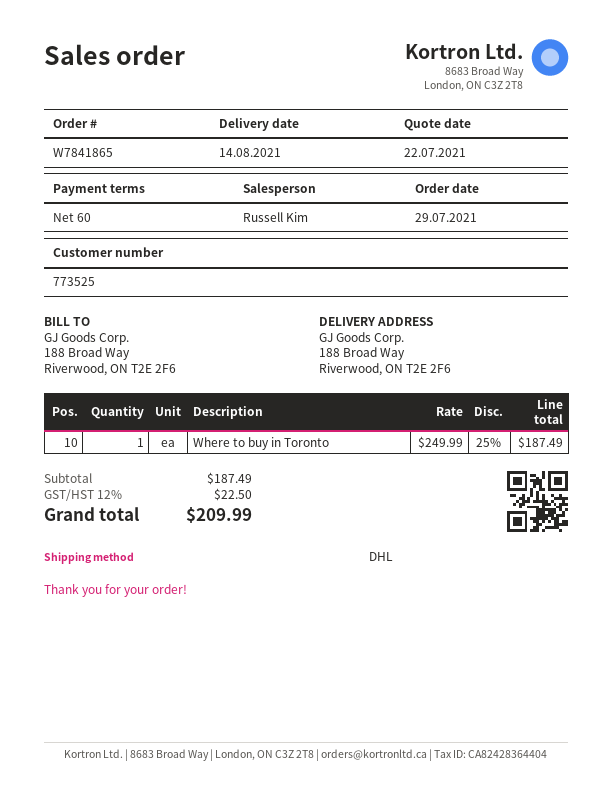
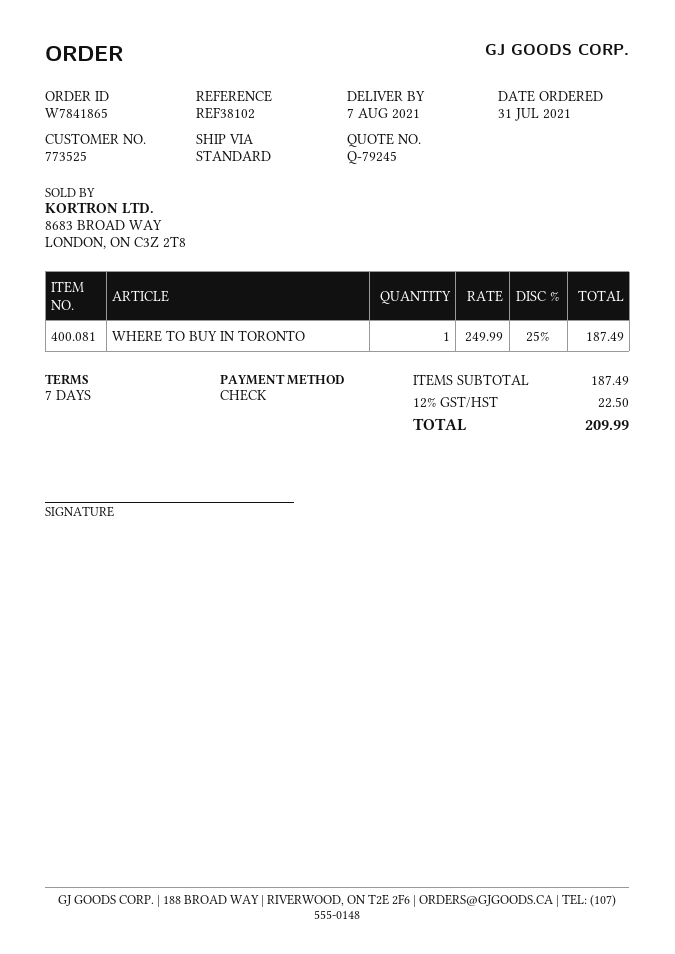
order date: 2021-07-29 -> 2021-07-31
delivery date: 2021-08-14 -> 2021-08-07
payment terms: 60 days -> 7 days
shipping method: DHL -> standard

